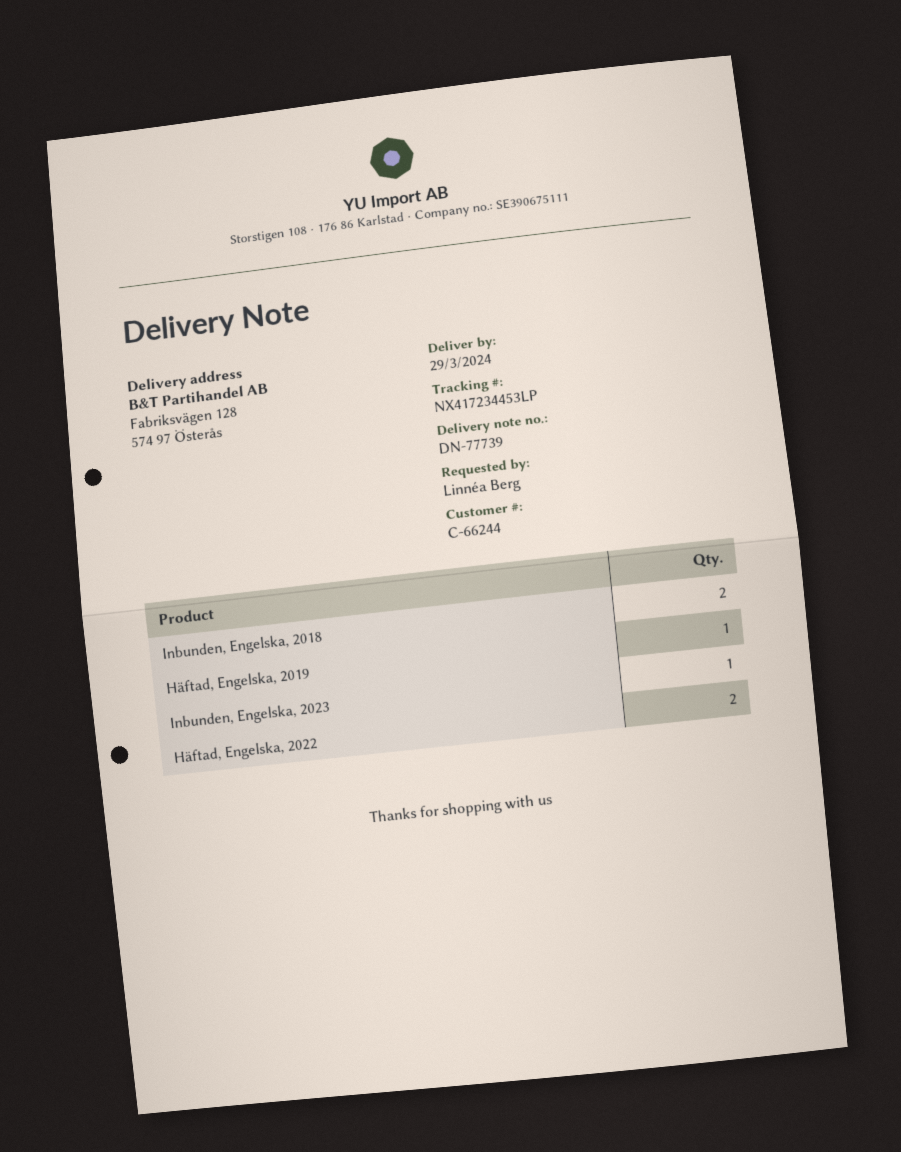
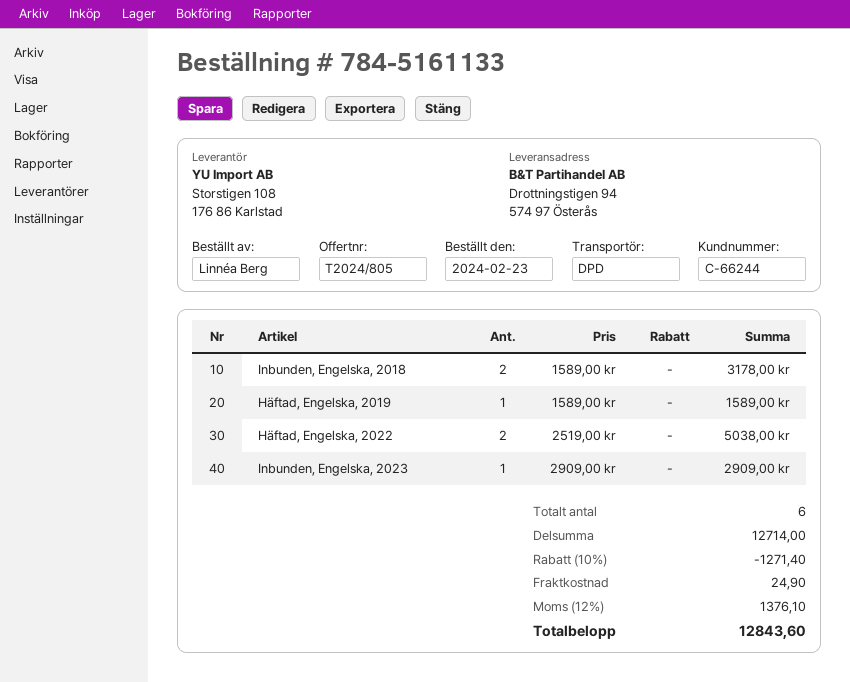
ship to: Fabriksvägen 128, 574 97 Österås -> Drottningstigen 94, 574 97 Österås

